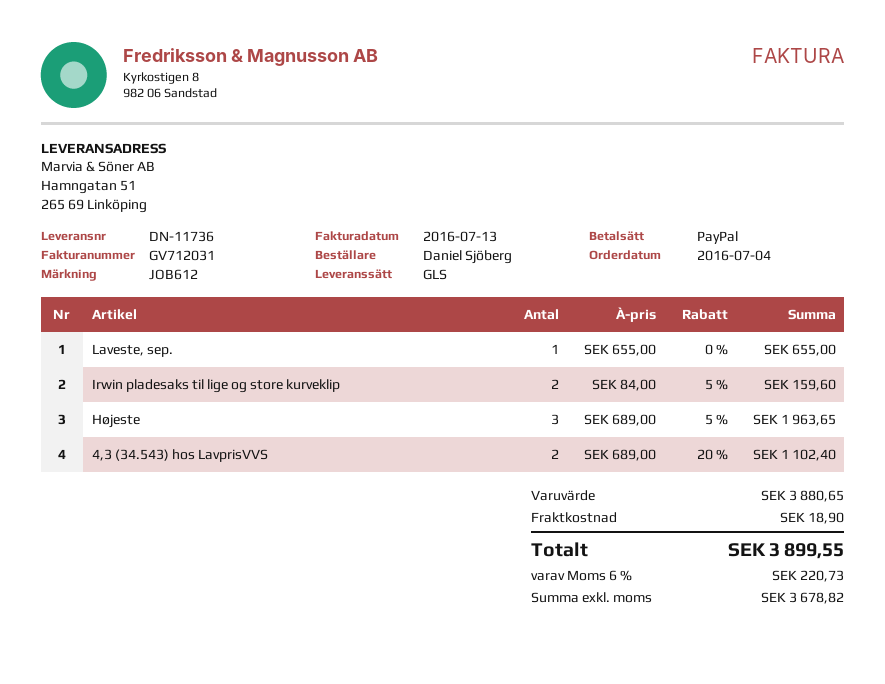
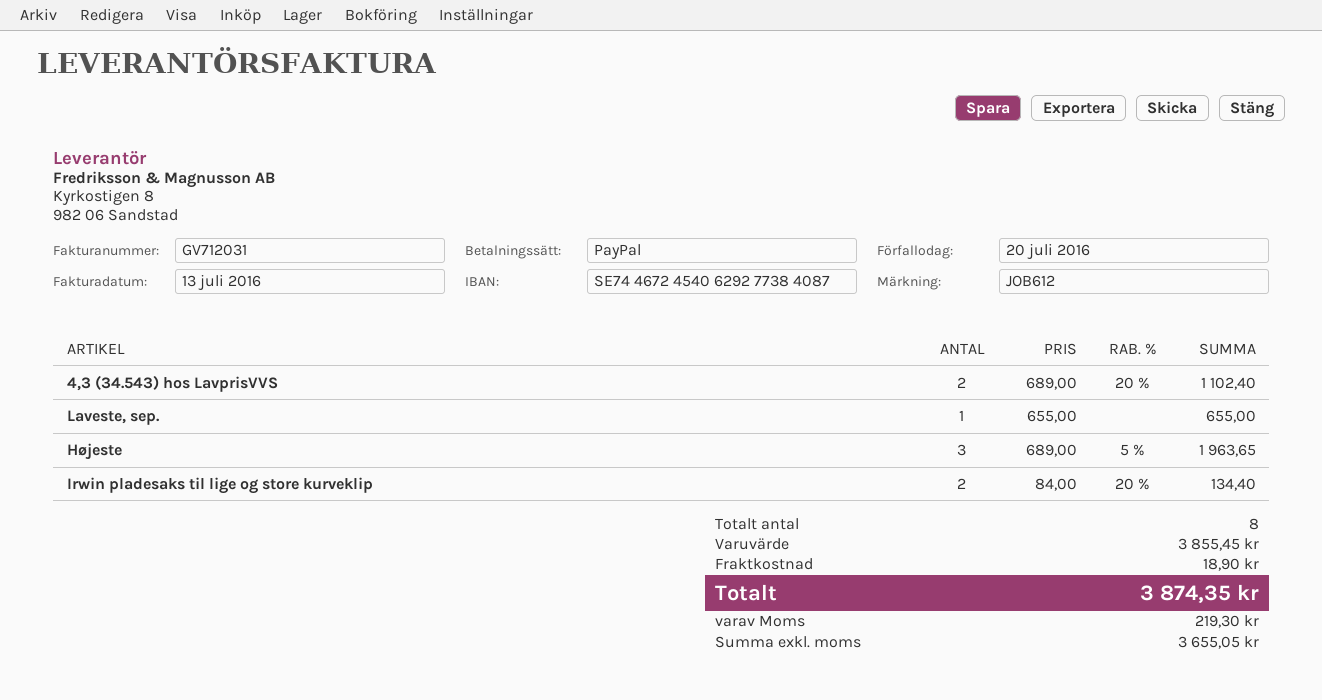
Irwin pladesaks til lige og store kurveklip: 2 x 84.00 - 5% = 159.60 -> 2 x 84.00 - 20% = 134.40
subtotal: 3880.65 -> 3855.45
net: 3678.82 -> 3655.05
tax: 220.73 -> 219.30
total: 3899.55 -> 3874.35

